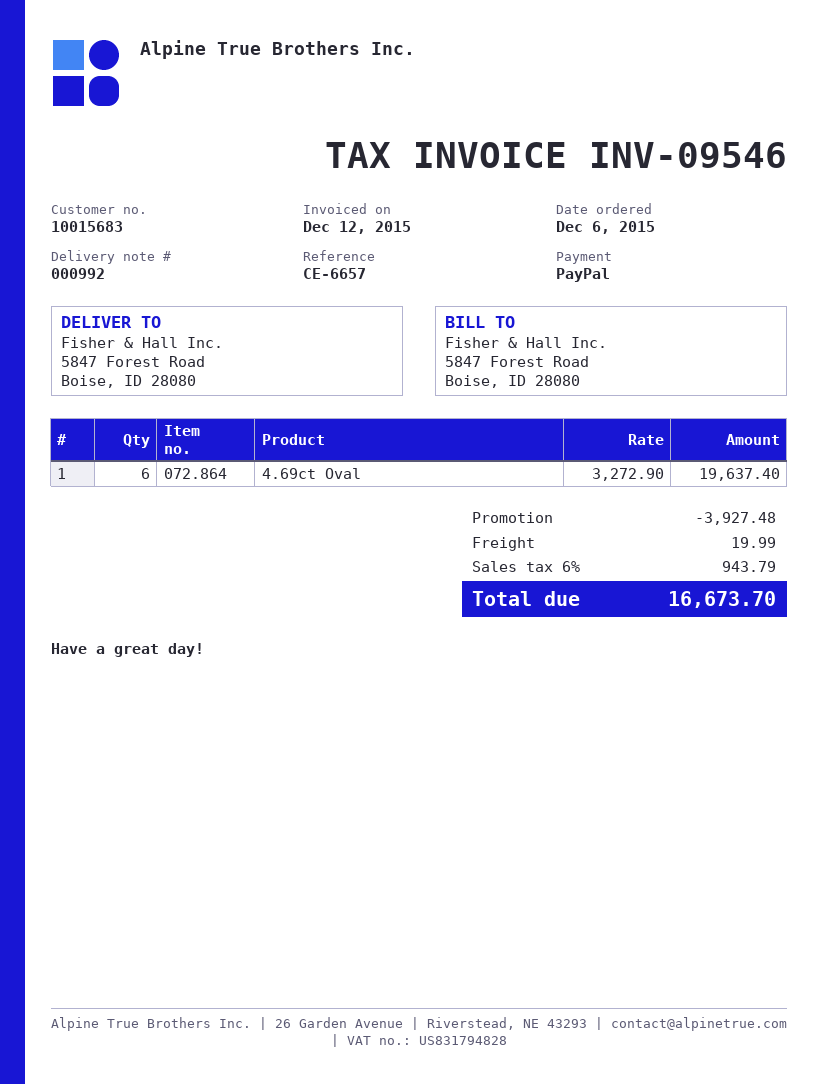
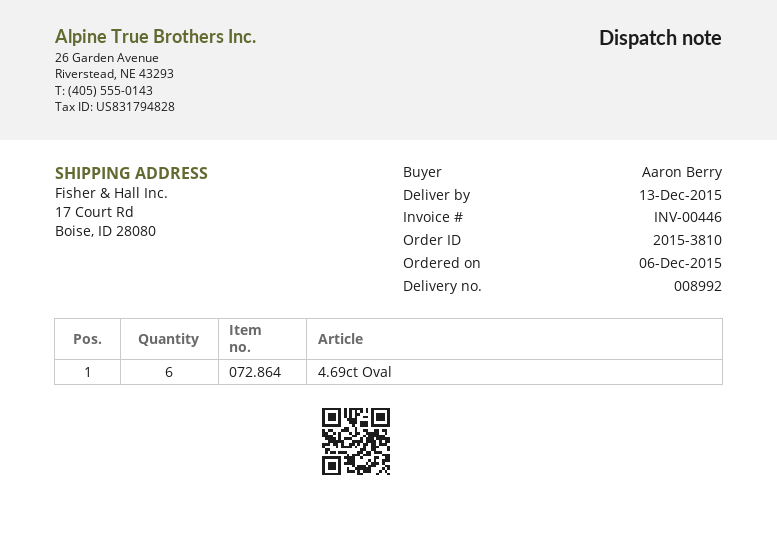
delivery note number: 000992 -> 008992
invoice number: INV-09546 -> INV-00446
ship to: 5847 Forest Road, Boise, ID 28080 -> 17 Court Rd, Boise, ID 28080

